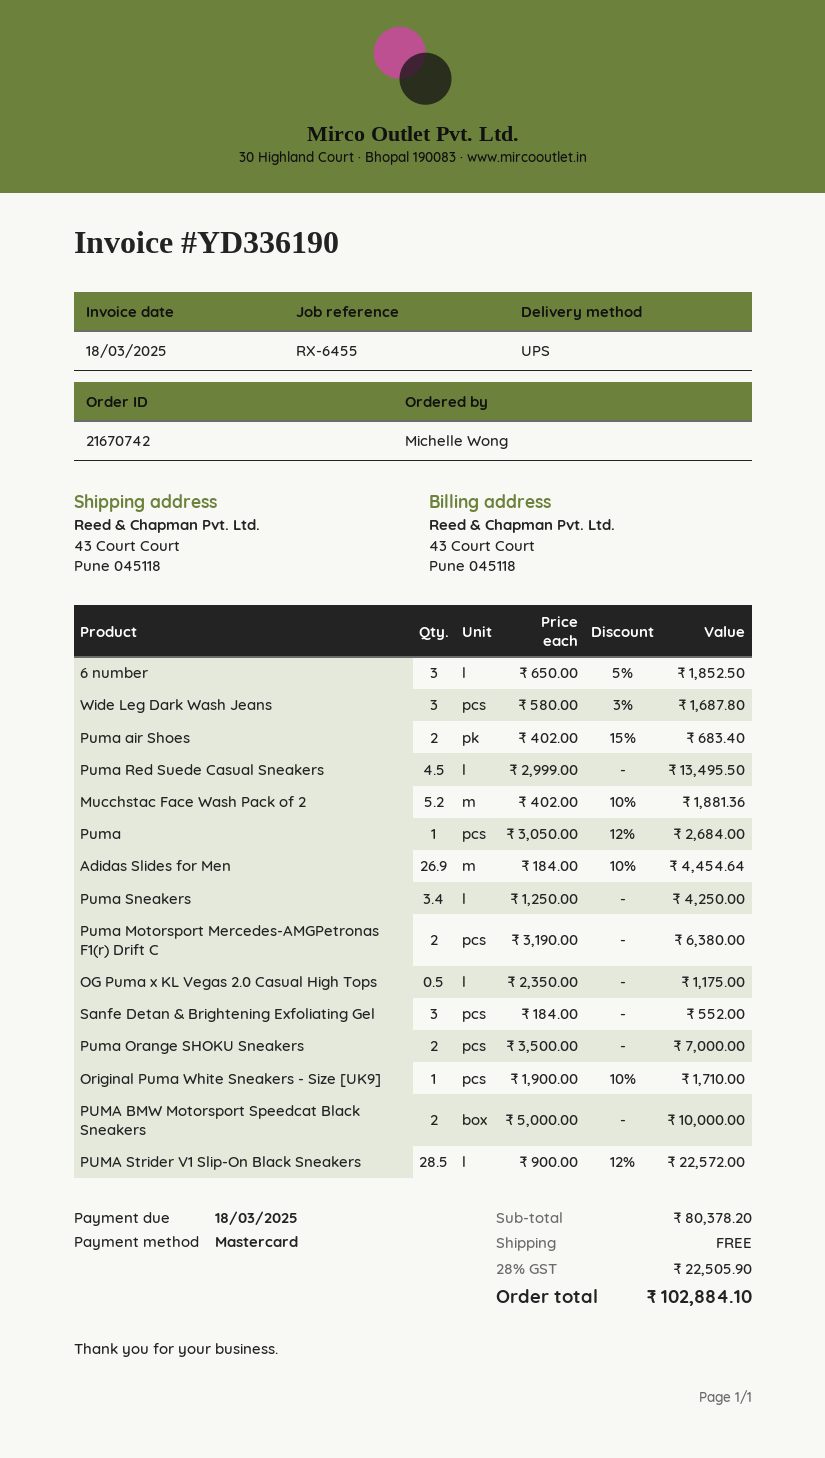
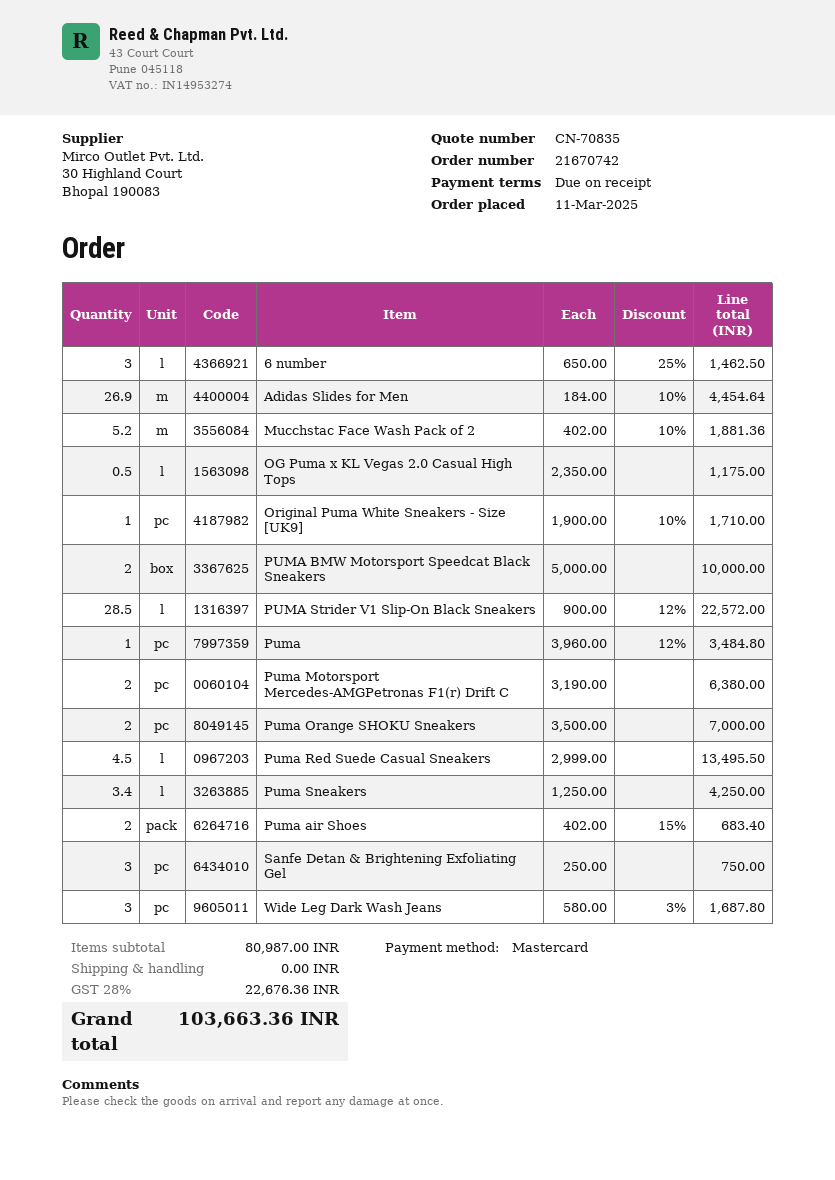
6 number: 3 x 650.00 - 5% = 1852.50 -> 3 x 650.00 - 25% = 1462.50
Puma: 1 x 3050.00 - 12% = 2684.00 -> 1 x 3960.00 - 12% = 3484.80
Sanfe Detan & Brightening Exfoliating Gel: 3 x 184.00 = 552.00 -> 3 x 250.00 = 750.00
subtotal: 80378.20 -> 80987.00
tax: 28% = 22505.90 -> 28% = 22676.36
total: 102884.10 -> 103663.36

